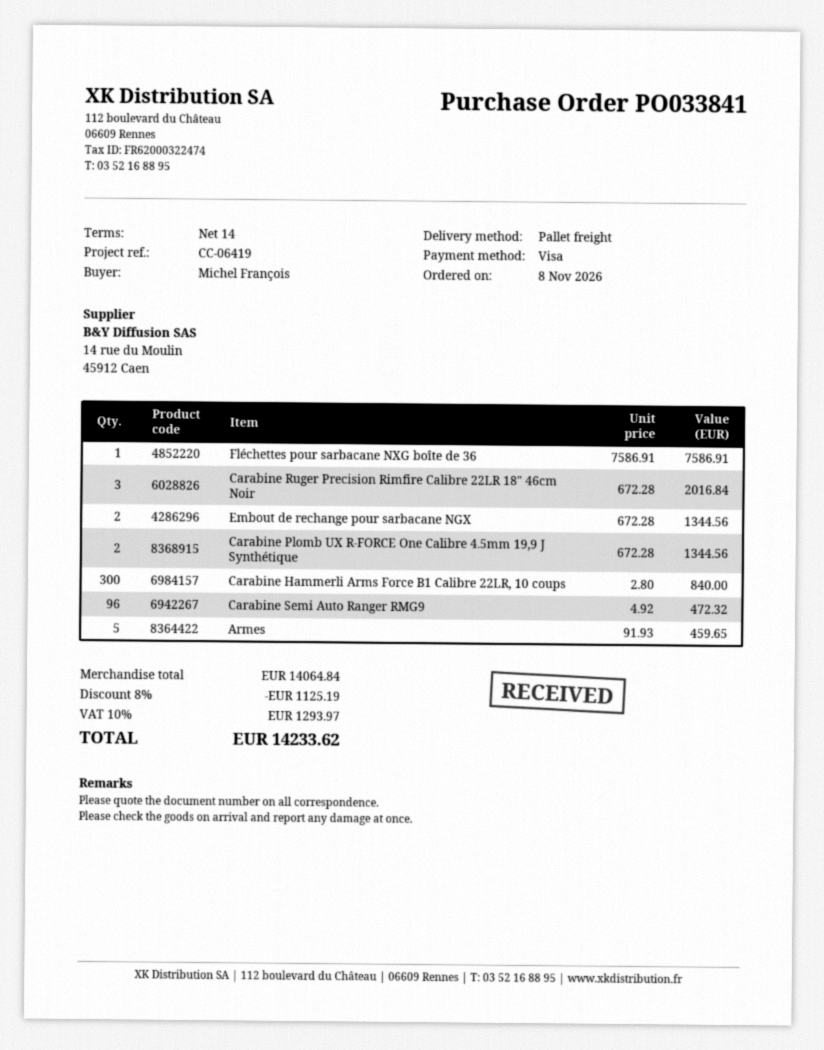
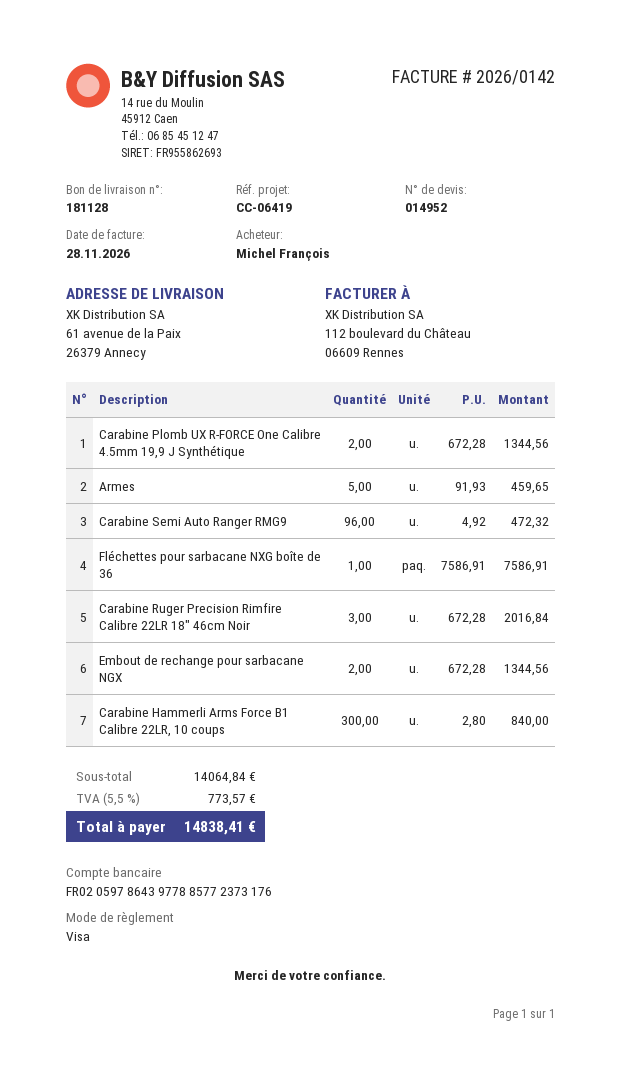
discount: 8% = 1125.19 -> none
tax: 10% = 1293.97 -> 5.5% = 773.57
total: 14233.62 -> 14838.41

